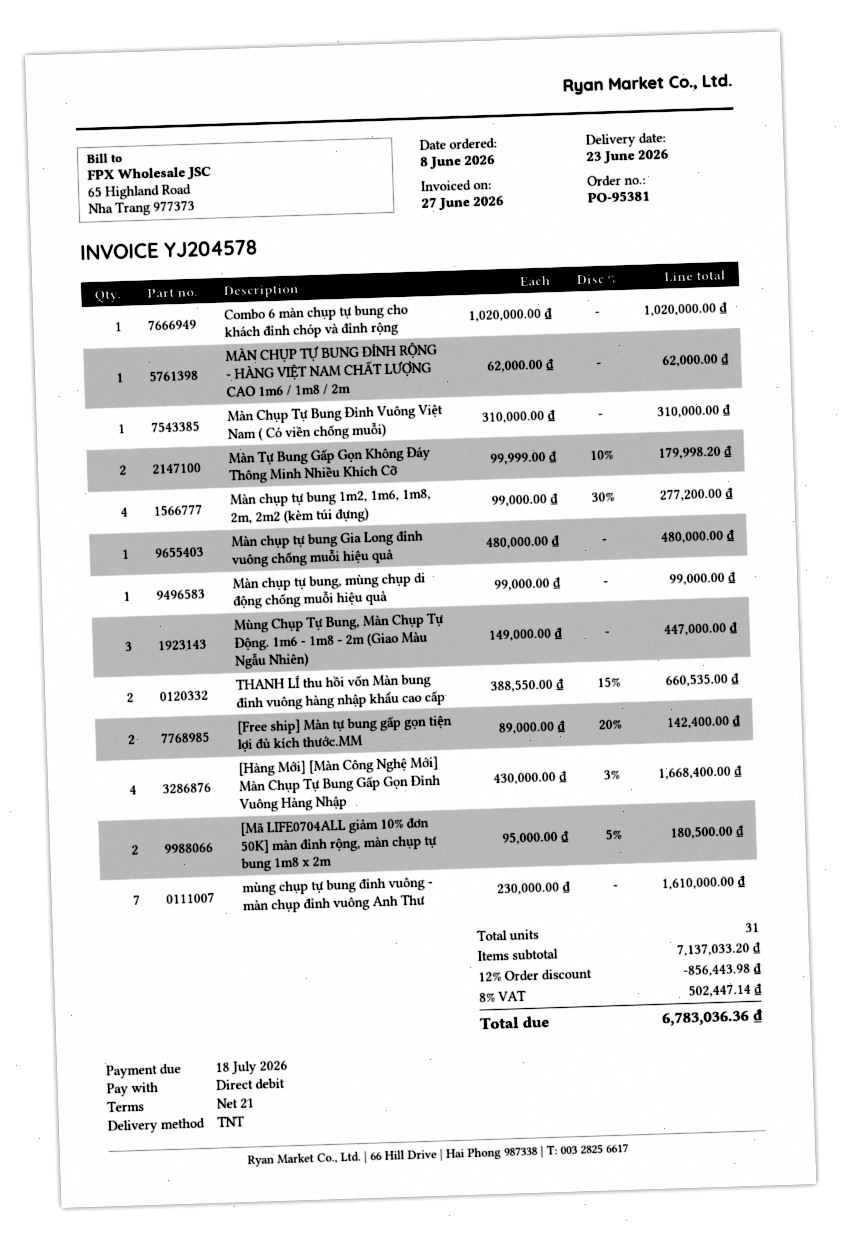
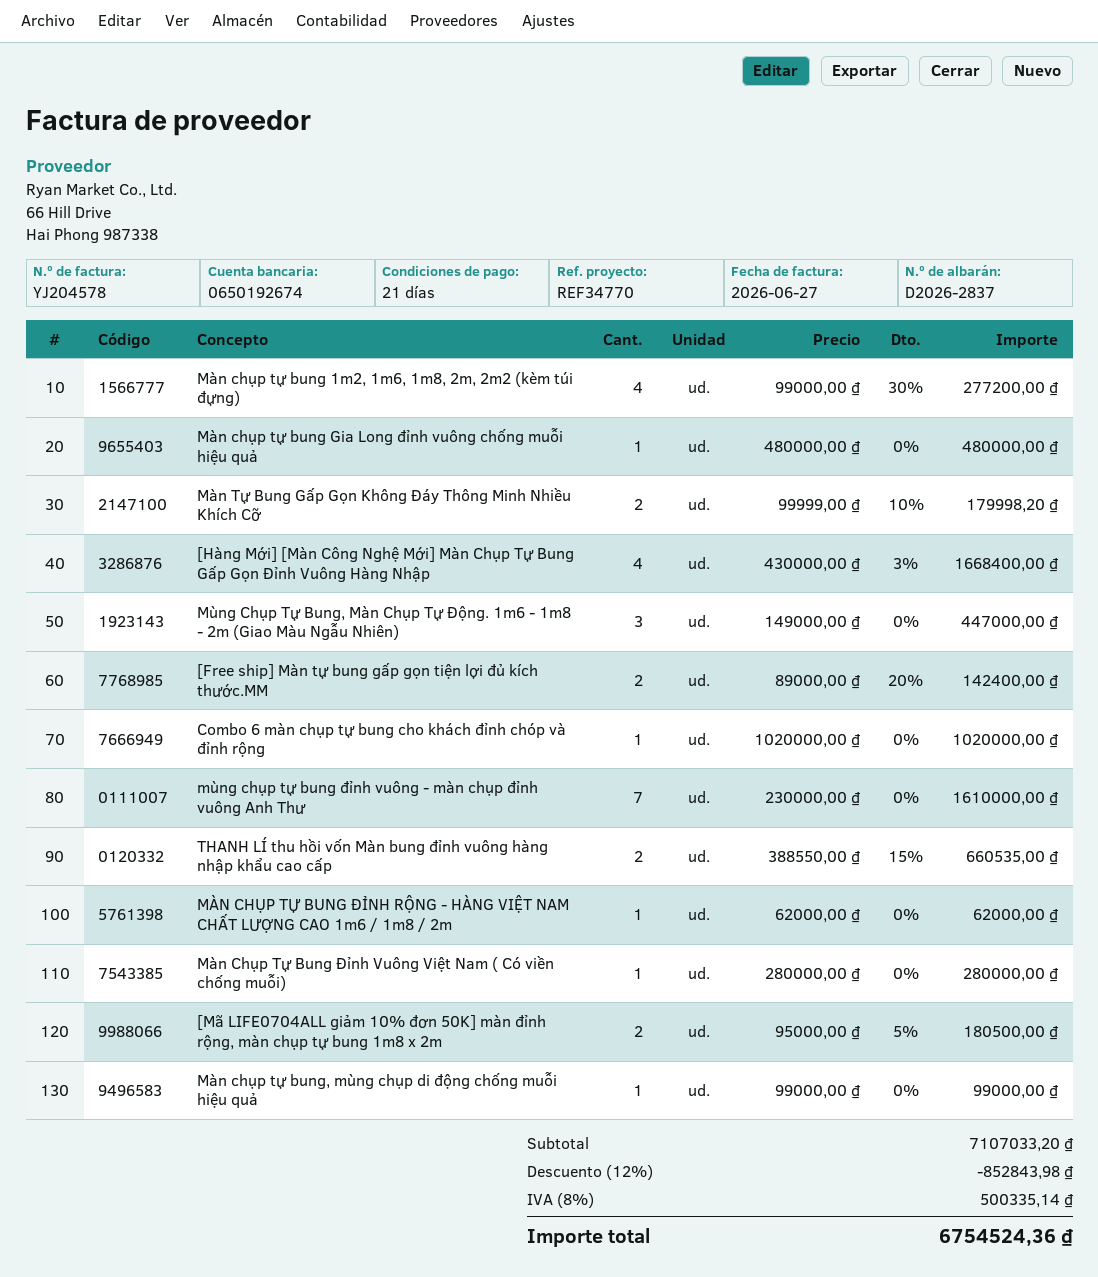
Màn Chụp Tự Bung Đỉnh Vuông Việt Nam ( Có viền chống muỗi): 1 x 310000.00 = 310000.00 -> 1 x 280000.00 = 280000.00
subtotal: 7137033.20 -> 7107033.20
discount: 12% = 856443.98 -> 12% = 852843.98
tax: 8% = 502447.14 -> 8% = 500335.14
total: 6783036.36 -> 6754524.36

